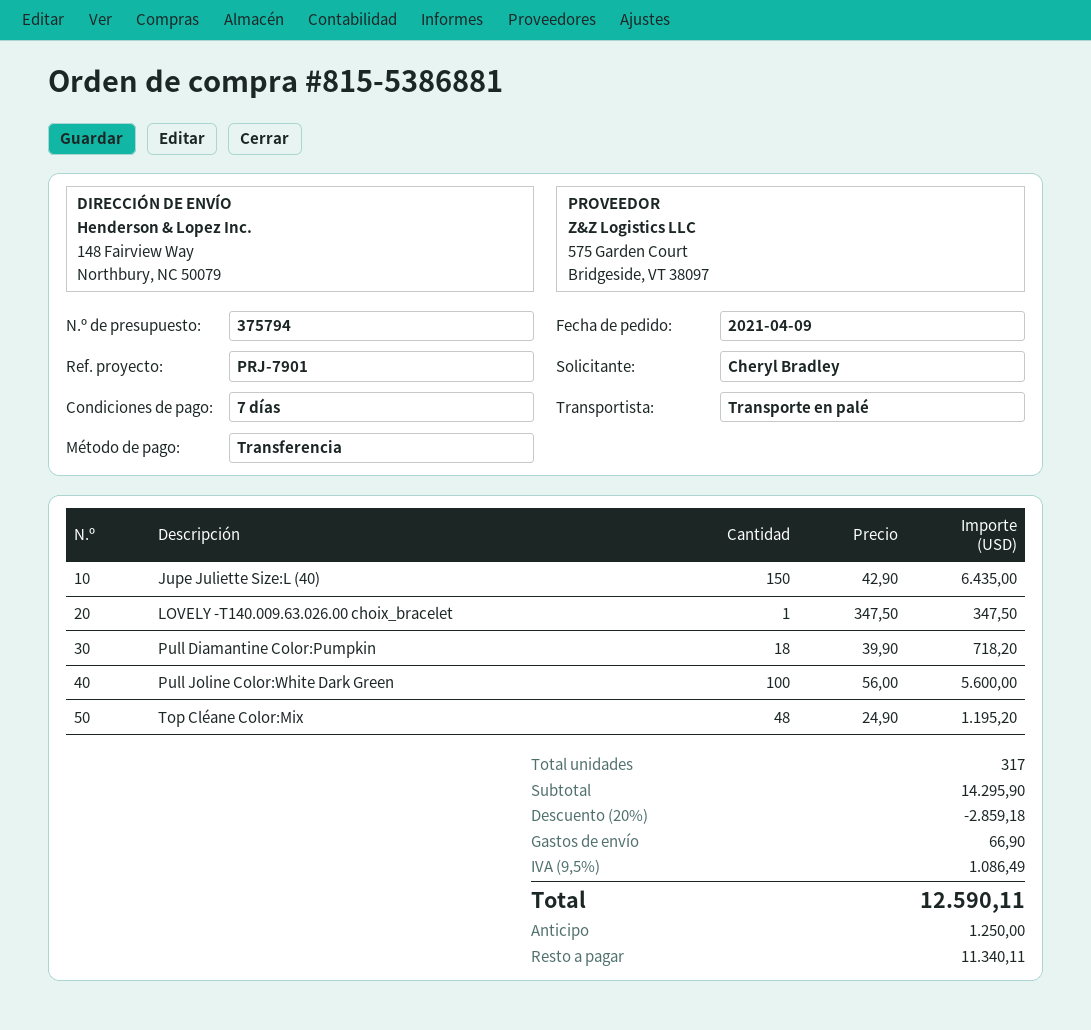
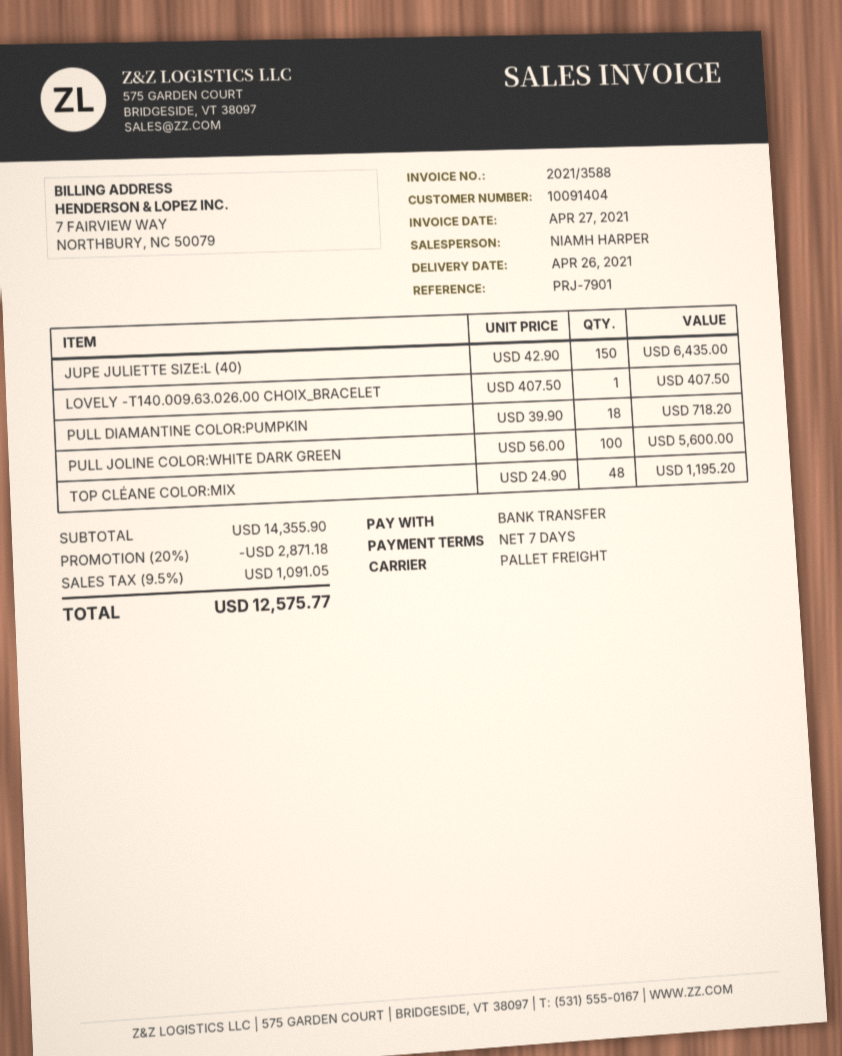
LOVELY -T140.009.63.026.00 choix_bracelet: 1 x 347.50 = 347.50 -> 1 x 407.50 = 407.50
subtotal: 14295.90 -> 14355.90
discount: 20% = 2859.18 -> 20% = 2871.18
shipping: 66.90 -> none
tax: 9.5% = 1086.49 -> 9.5% = 1091.05
total: 12590.11 -> 12575.77

